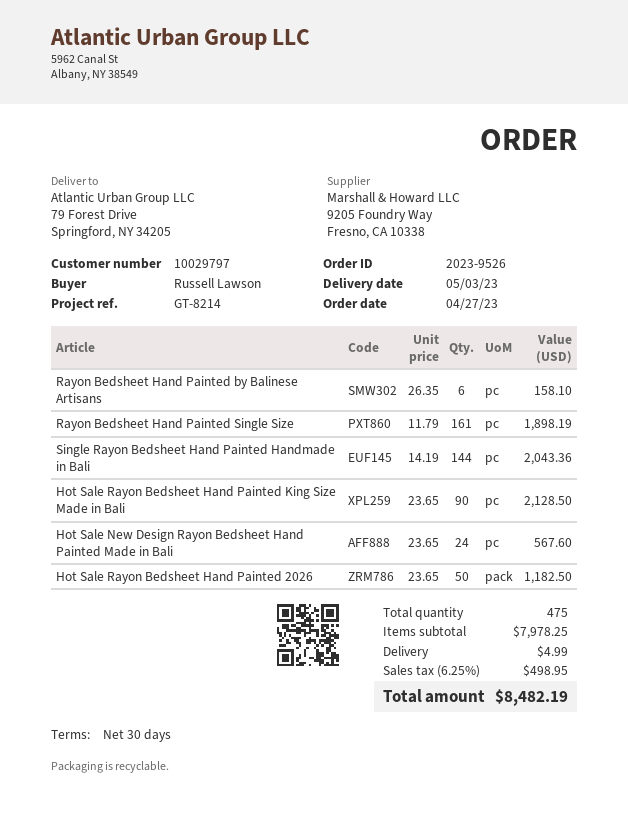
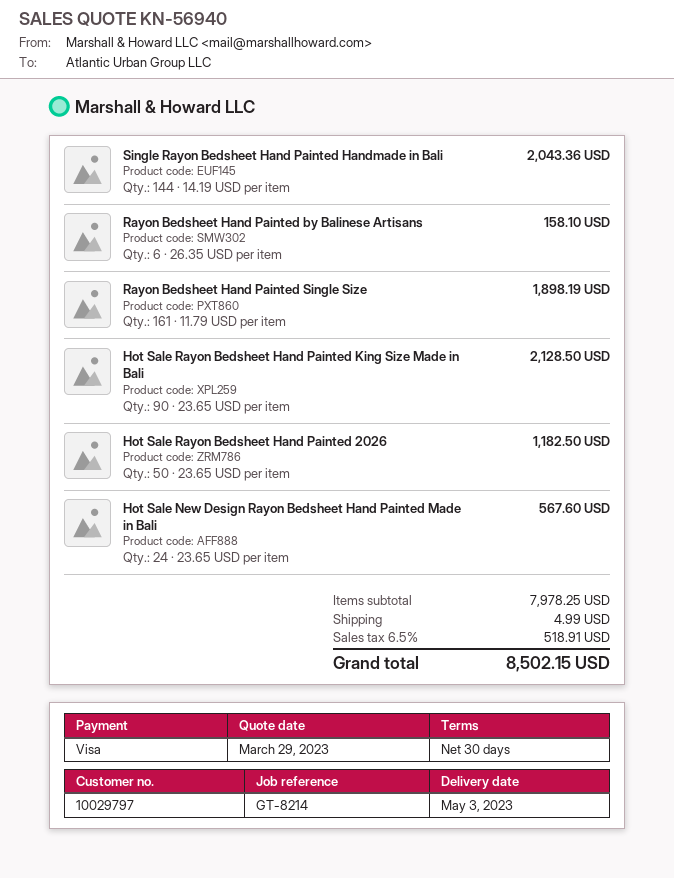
tax: 6.25% = 498.95 -> 6.5% = 518.91
total: 8482.19 -> 8502.15

